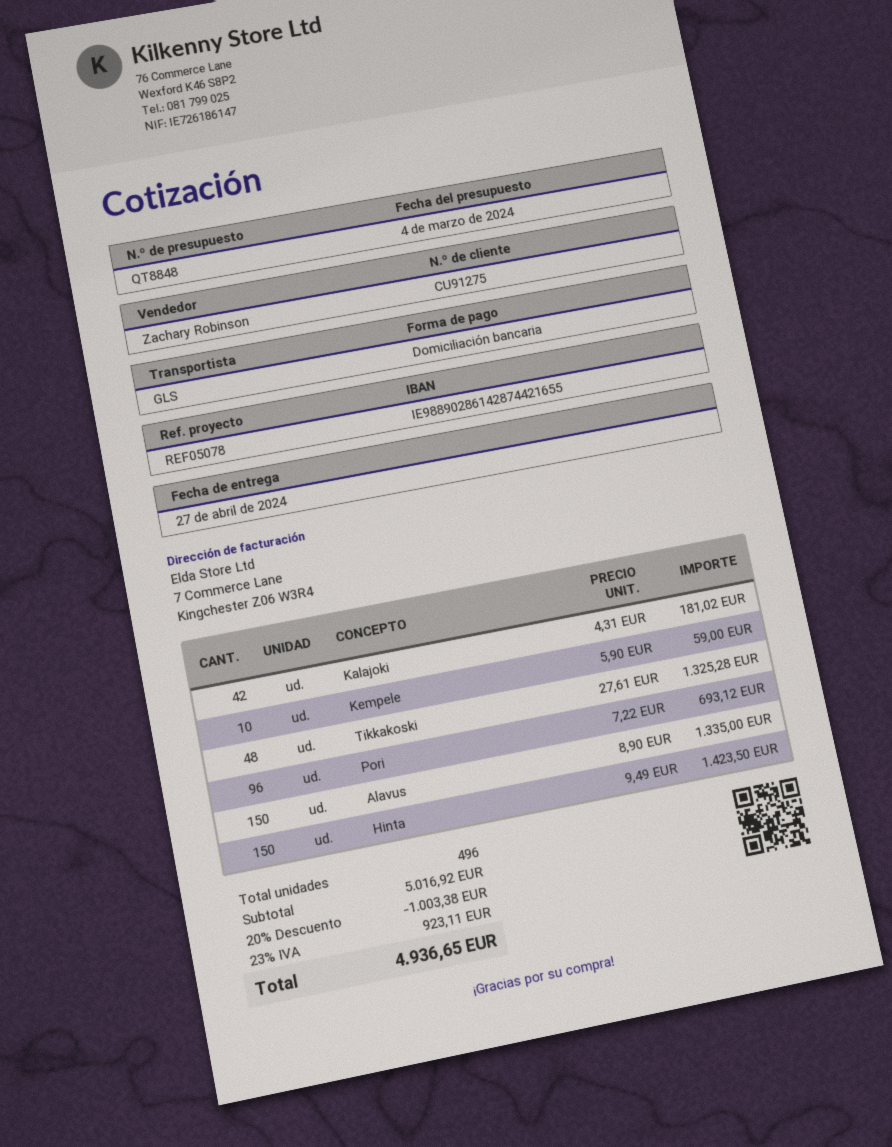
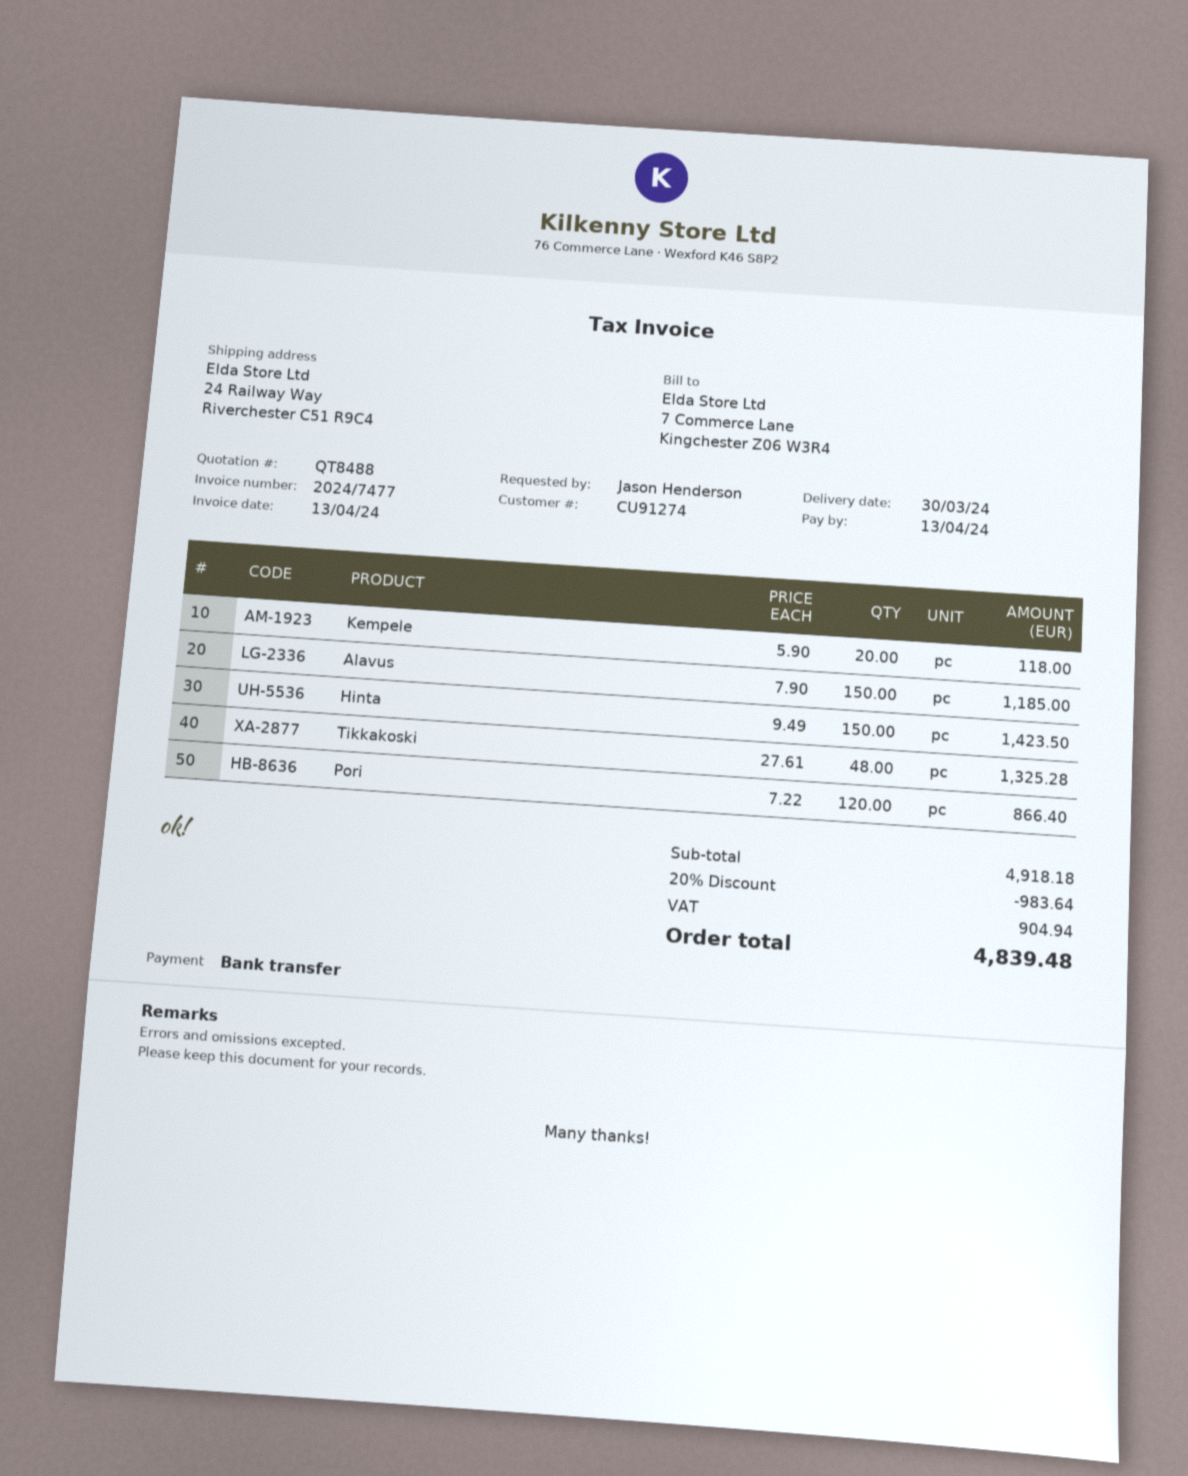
quote number: QT8848 -> QT8488
delivery date: 2024-04-27 -> 2024-03-30
customer number: CU91275 -> CU91274
payment method: direct debit -> bank transfer
Kalajoki: 42 x 4.31 = 181.02 -> none
Kempele: 10 x 5.90 = 59.00 -> 20 x 5.90 = 118.00
Pori: 96 x 7.22 = 693.12 -> 120 x 7.22 = 866.40
Alavus: 150 x 8.90 = 1335.00 -> 150 x 7.90 = 1185.00
subtotal: 5016.92 -> 4918.18
discount: 20% = 1003.38 -> 20% = 983.64
tax: 923.11 -> 904.94
total: 4936.65 -> 4839.48

